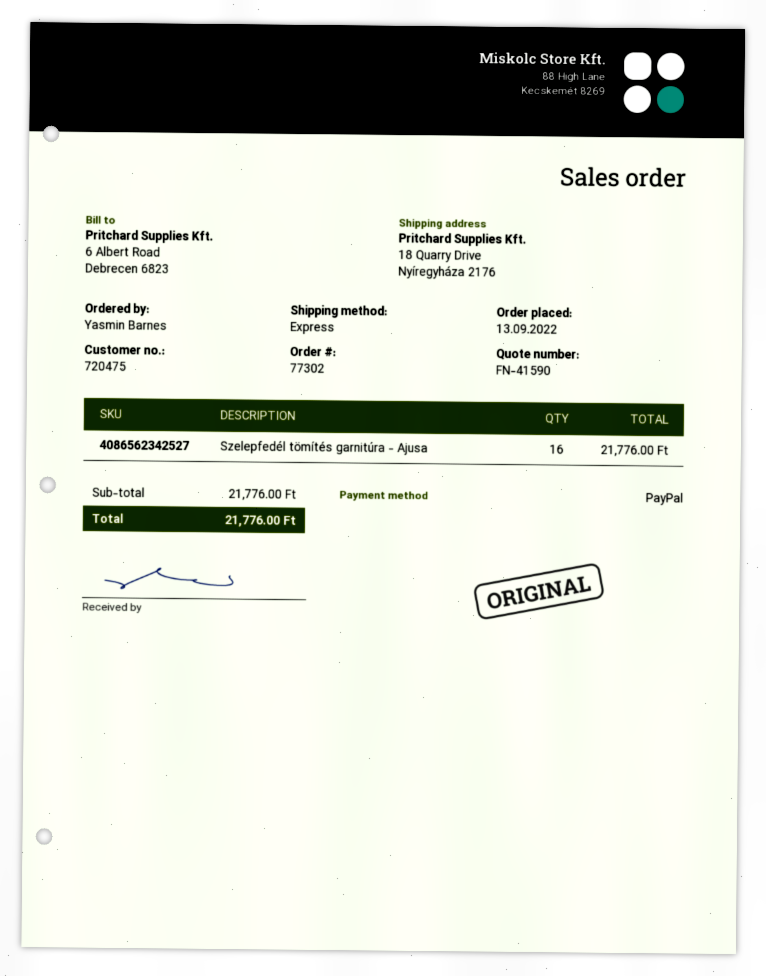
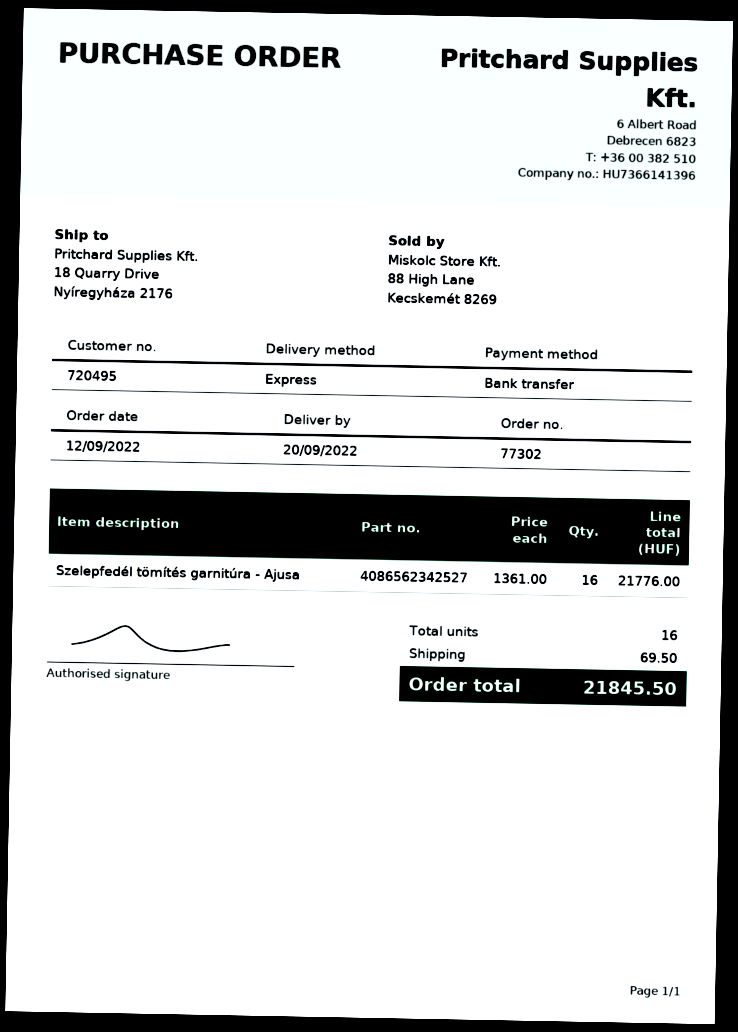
order date: 2022-09-13 -> 2022-09-12
customer number: 720475 -> 720495
payment method: PayPal -> bank transfer
shipping: none -> 69.50
total: 21776.00 -> 21845.50

